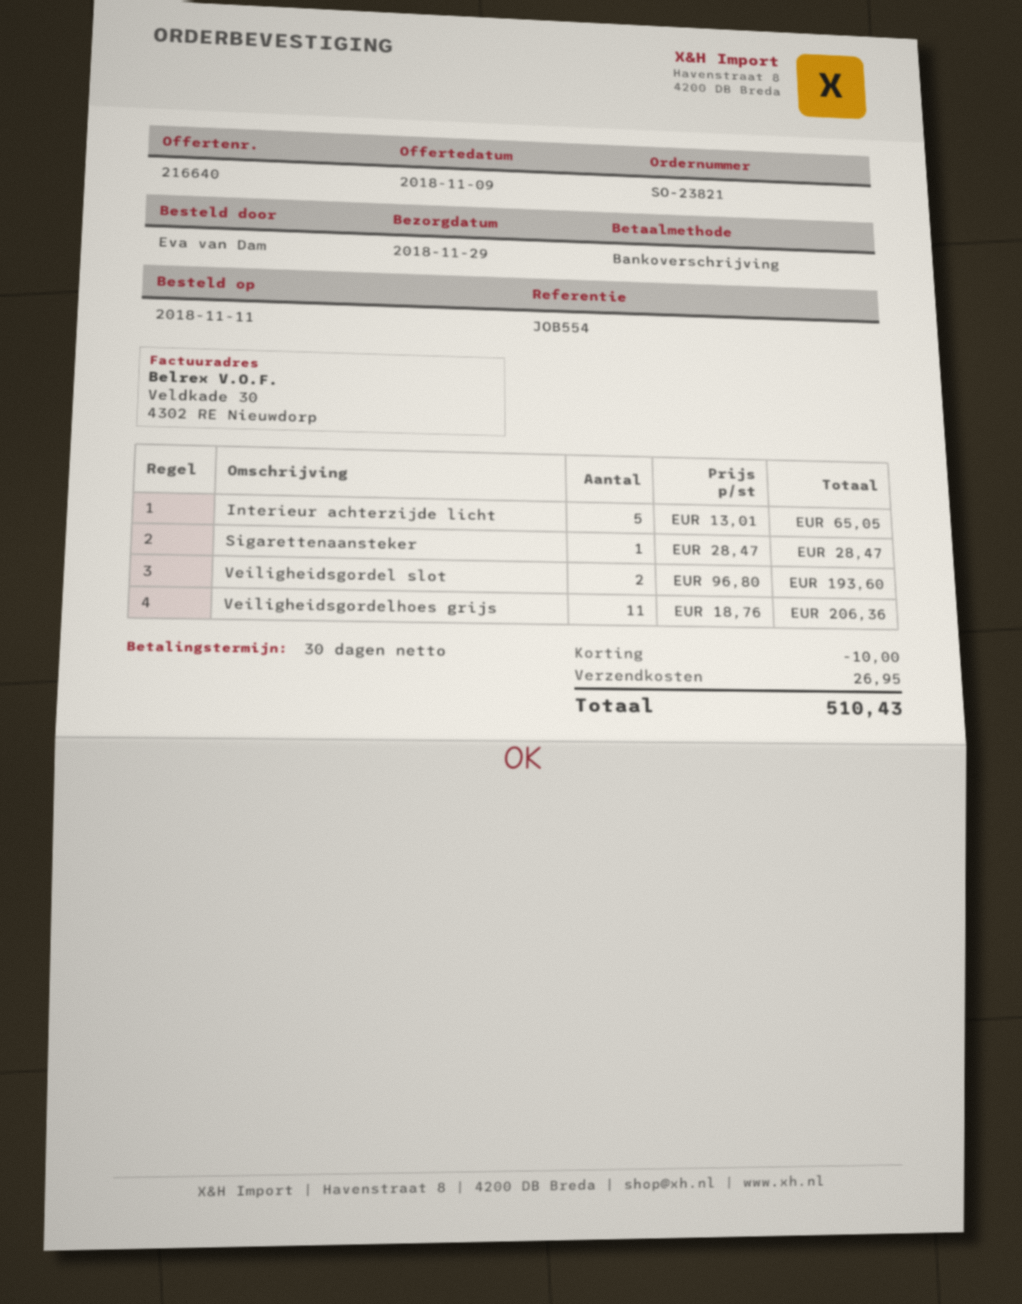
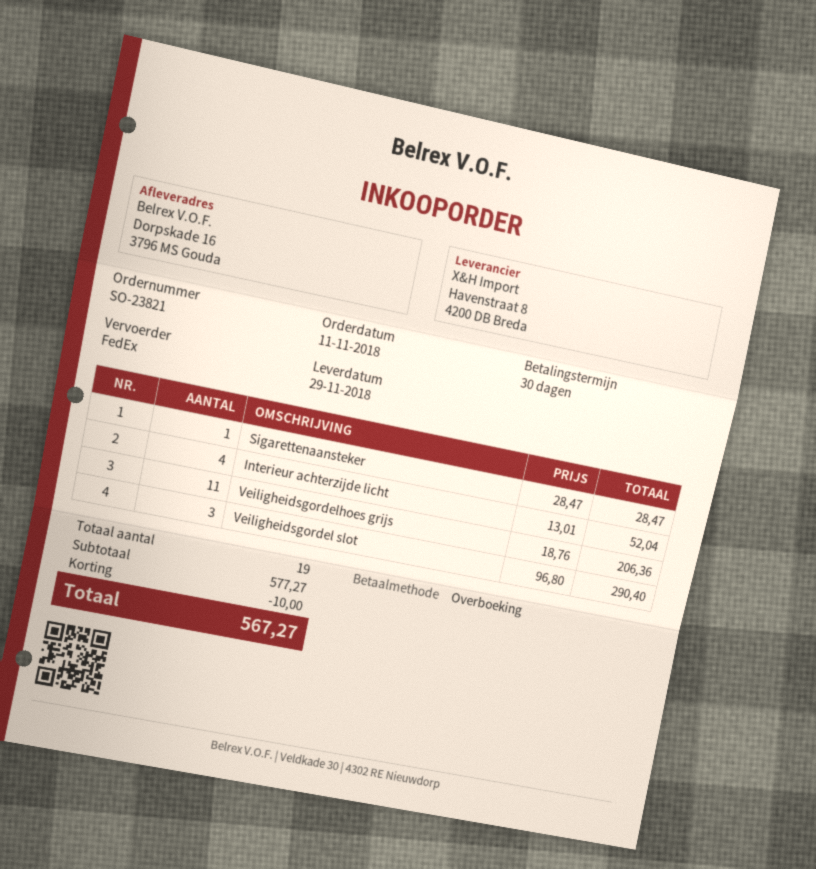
Interieur achterzijde licht: 5 x 13.01 = 65.05 -> 4 x 13.01 = 52.04
Veiligheidsgordel slot: 2 x 96.80 = 193.60 -> 3 x 96.80 = 290.40
shipping: 26.95 -> none
total: 510.43 -> 567.27

